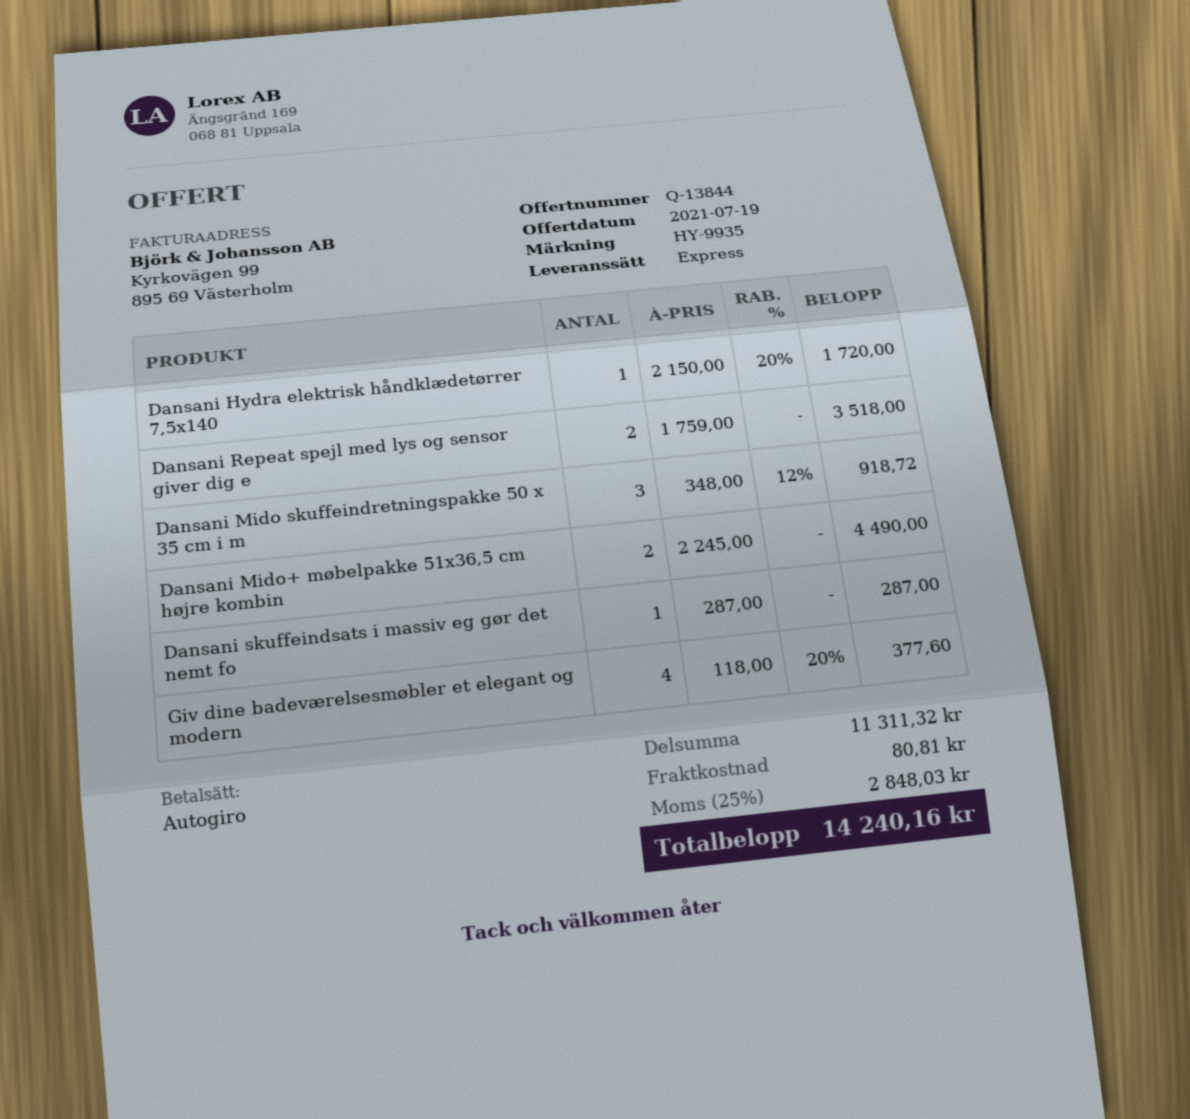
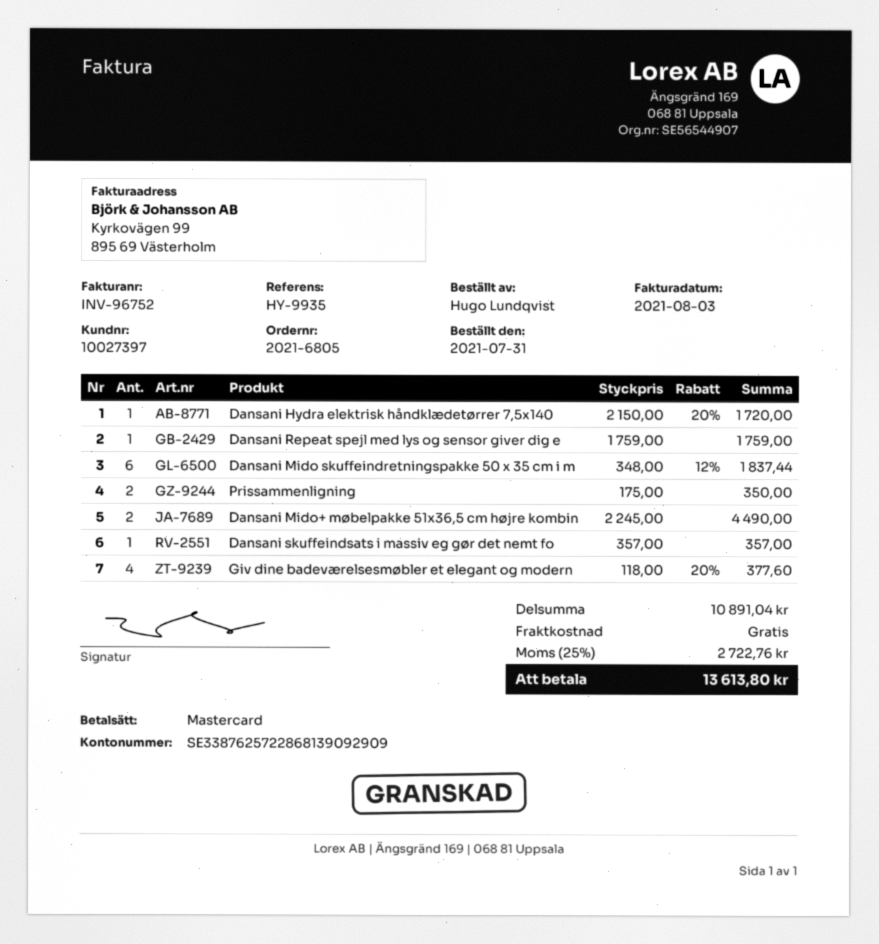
payment method: direct debit -> Mastercard
Dansani Repeat spejl med lys og sensor giver dig e: 2 x 1759.00 = 3518.00 -> 1 x 1759.00 = 1759.00
Dansani Mido skuffeindretningspakke 50 x 35 cm i m: 3 x 348.00 - 12% = 918.72 -> 6 x 348.00 - 12% = 1837.44
Dansani skuffeindsats i massiv eg gør det nemt fo: 1 x 287.00 = 287.00 -> 1 x 357.00 = 357.00
Prissammenligning: none -> 2 x 175.00 = 350.00
subtotal: 11311.32 -> 10891.04
shipping: 80.81 -> 0.00
tax: 25% = 2848.03 -> 25% = 2722.76
total: 14240.16 -> 13613.80

